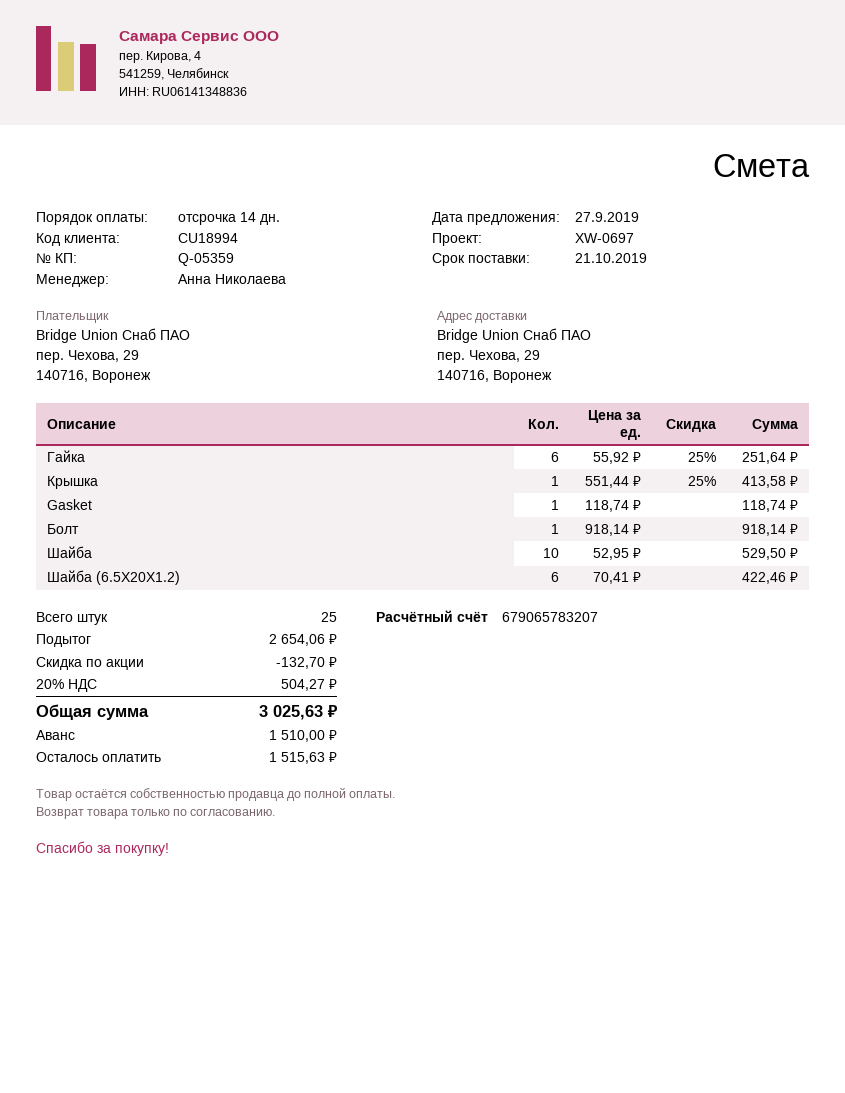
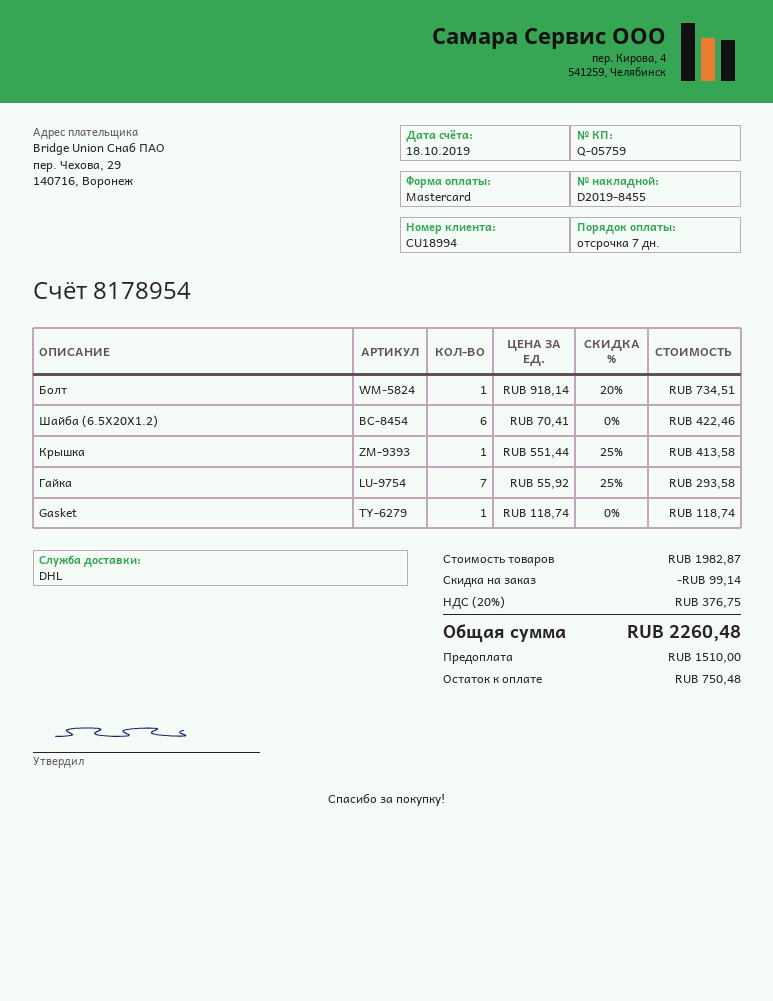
quote number: Q-05359 -> Q-05759
payment terms: 14 days -> 7 days
Гайка: 6 x 55.92 - 25% = 251.64 -> 7 x 55.92 - 25% = 293.58
Болт: 1 x 918.14 = 918.14 -> 1 x 918.14 - 20% = 734.51
Шайба: 10 x 52.95 = 529.50 -> none
subtotal: 2654.06 -> 1982.87
discount: 132.70 -> 99.14
tax: 20% = 504.27 -> 20% = 376.75
total: 3025.63 -> 2260.48
balance: 1515.63 -> 750.48

